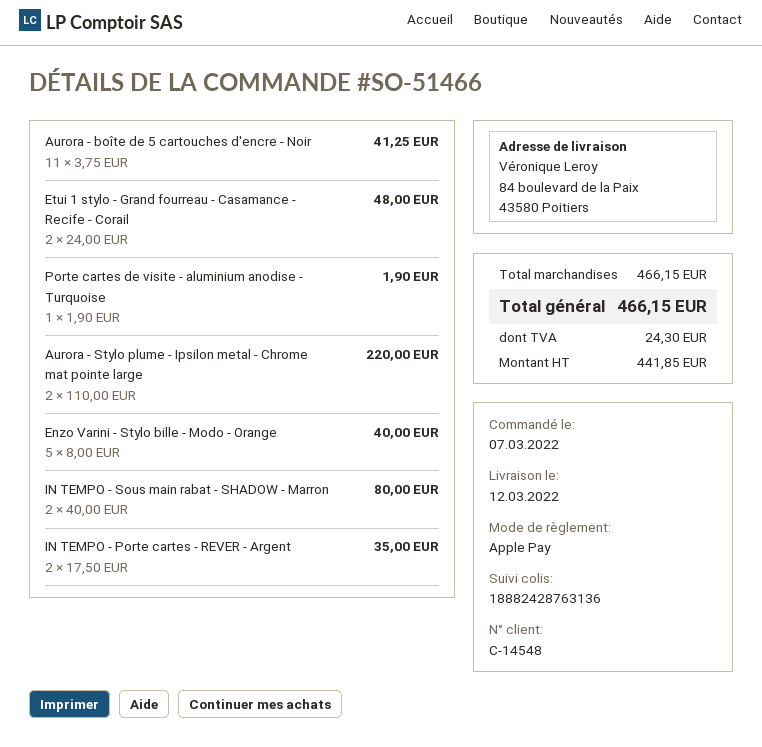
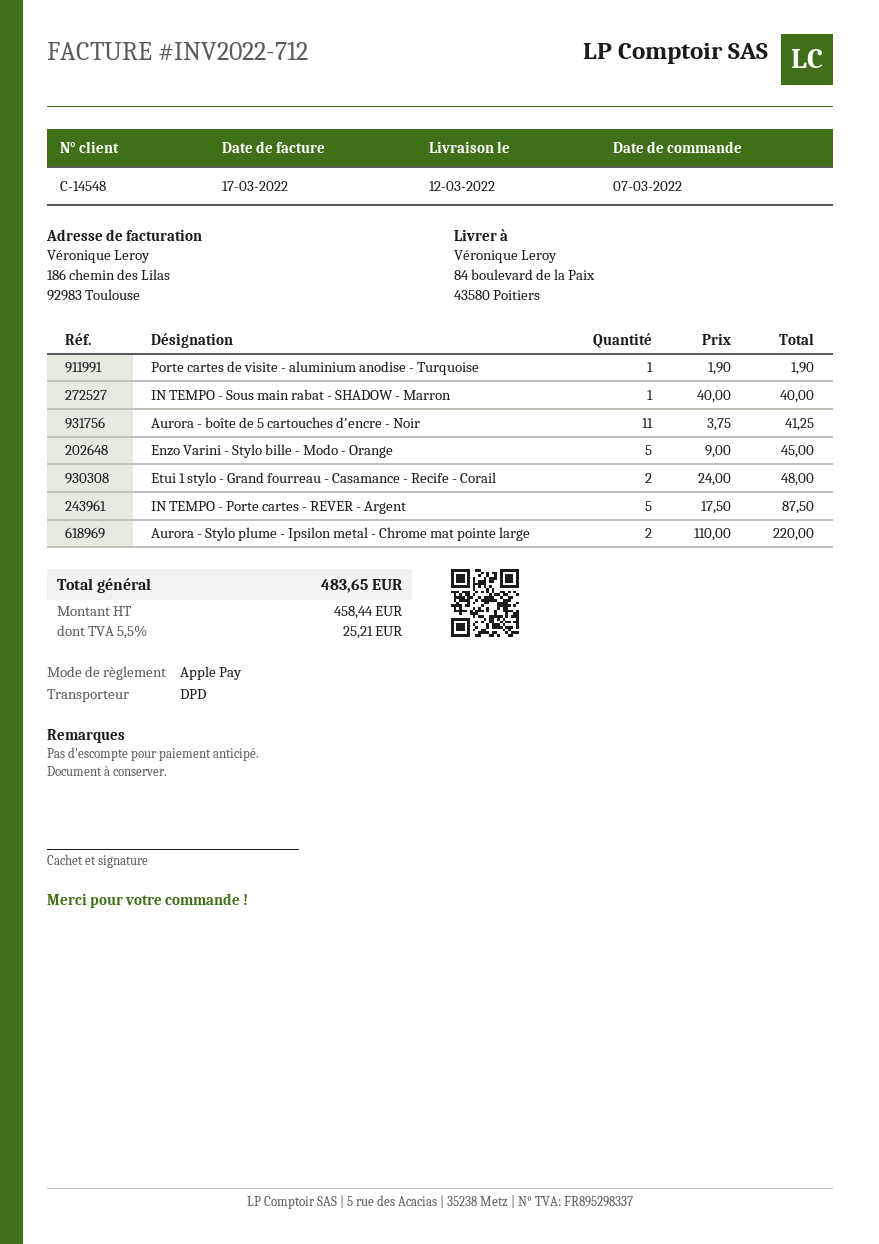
Enzo Varini - Stylo bille - Modo - Orange: 5 x 8.00 = 40.00 -> 5 x 9.00 = 45.00
IN TEMPO - Sous main rabat - SHADOW - Marron: 2 x 40.00 = 80.00 -> 1 x 40.00 = 40.00
IN TEMPO - Porte cartes - REVER - Argent: 2 x 17.50 = 35.00 -> 5 x 17.50 = 87.50
net: 441.85 -> 458.44
tax: 24.30 -> 25.21
total: 466.15 -> 483.65

